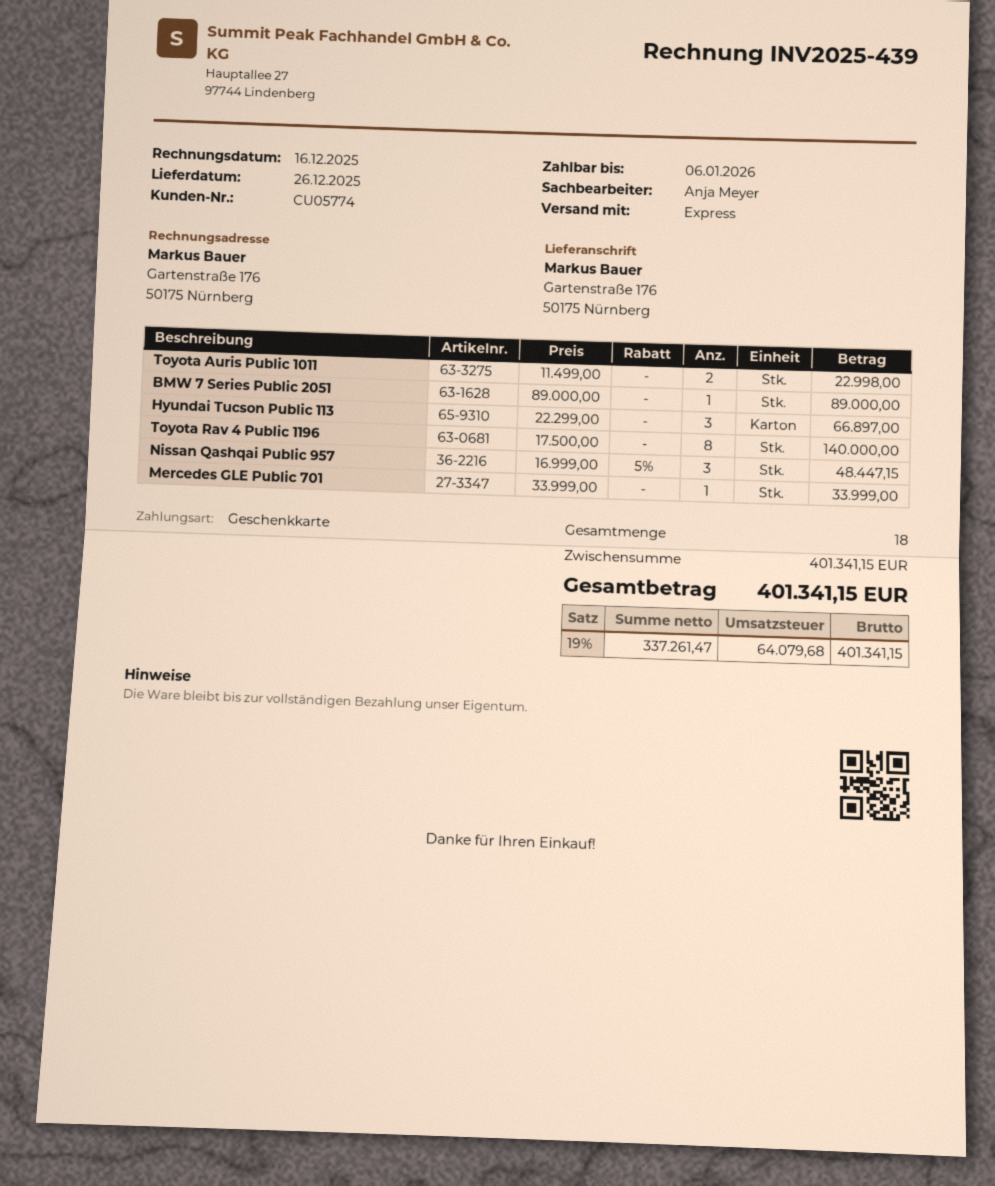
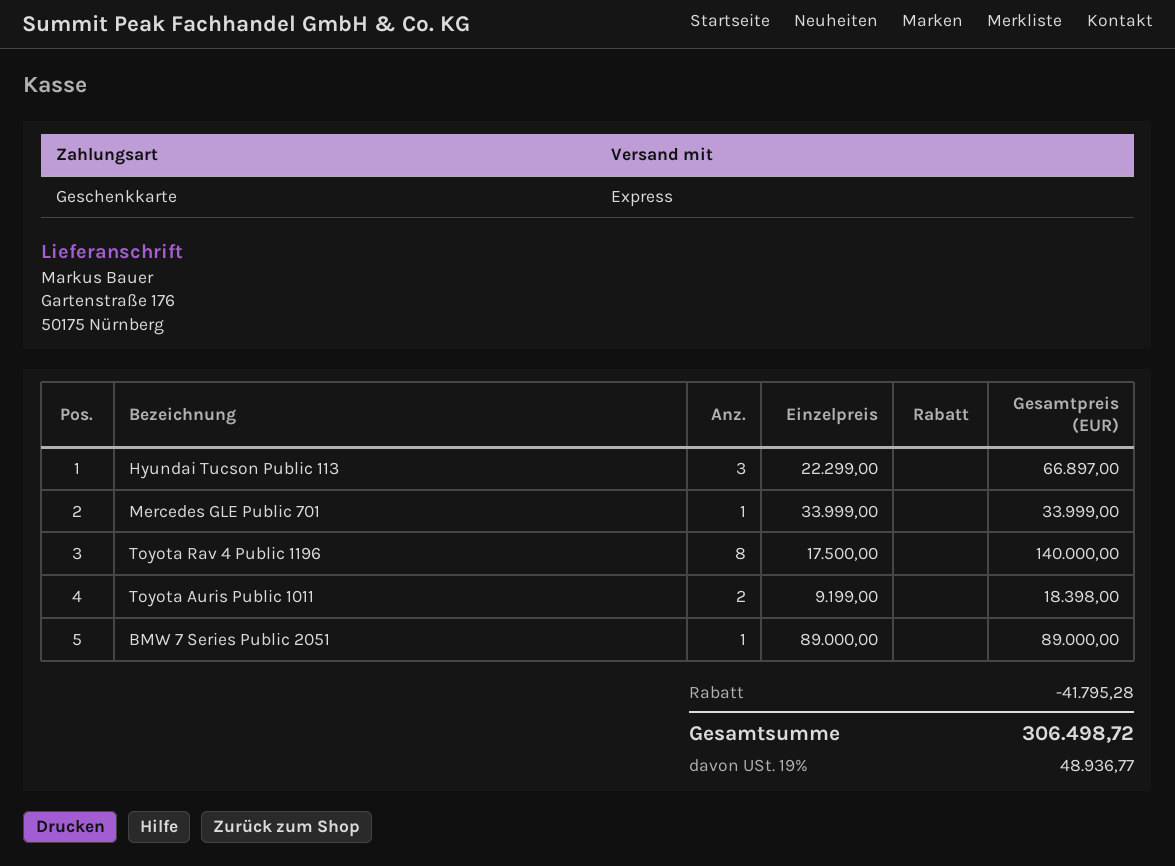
Toyota Auris Public 1011: 2 x 11499.00 = 22998.00 -> 2 x 9199.00 = 18398.00
Nissan Qashqai Public 957: 3 x 16999.00 - 5% = 48447.15 -> none
discount: none -> 41795.28
tax: 19% = 64079.68 -> 19% = 48936.77
total: 401341.15 -> 306498.72

